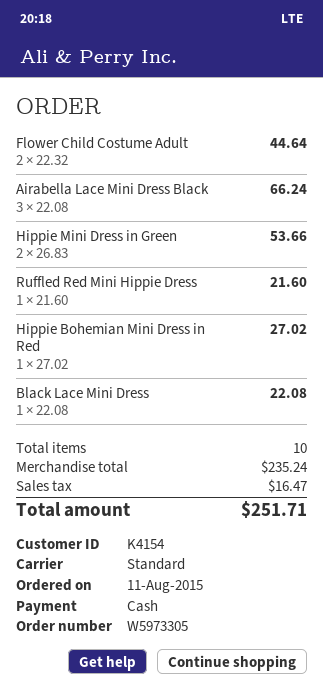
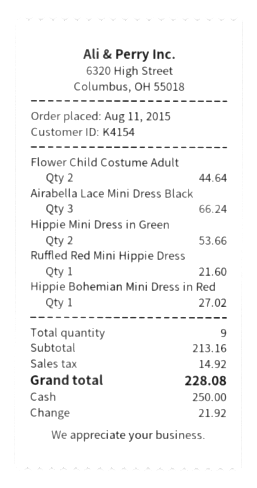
Black Lace Mini Dress: 1 for 22.08 -> none
total quantity: 10 -> 9
subtotal: 235.24 -> 213.16
tax: 16.47 -> 14.92
total: 251.71 -> 228.08

